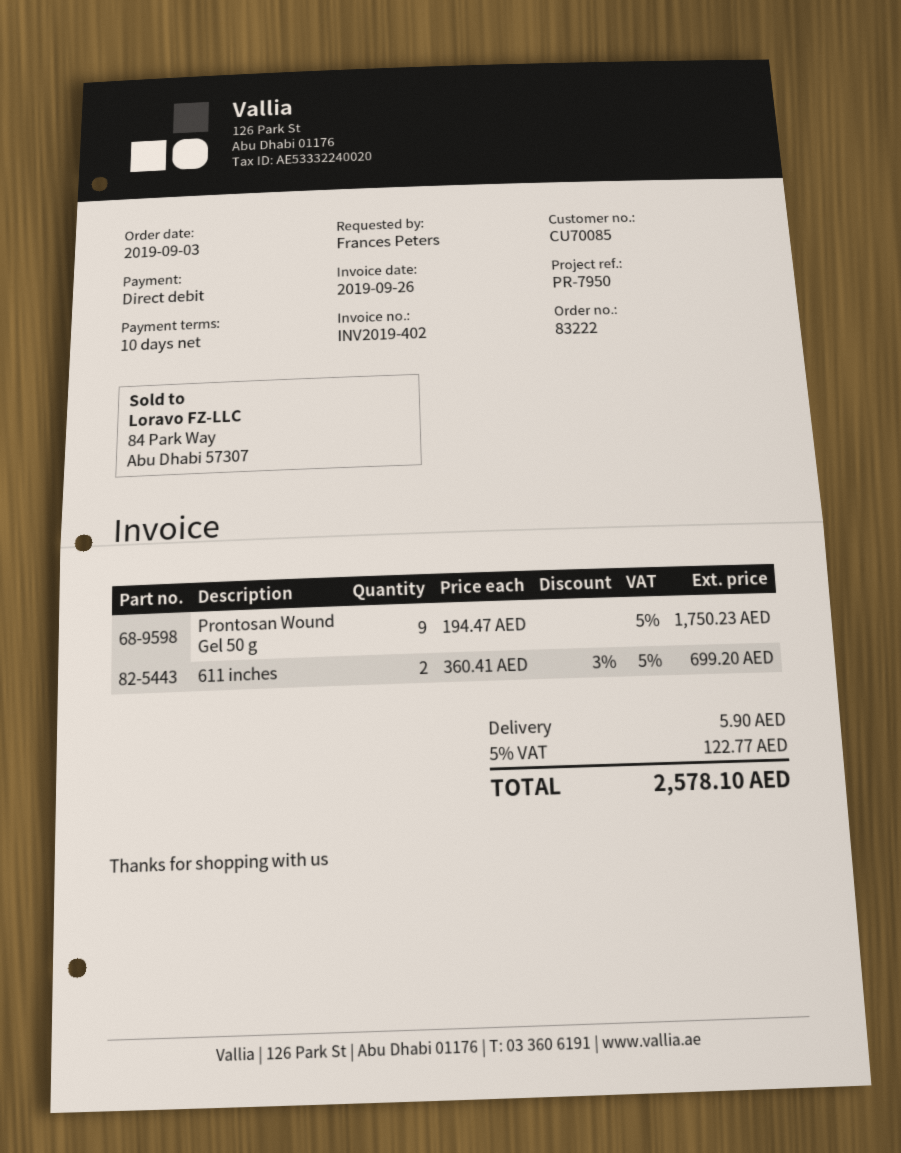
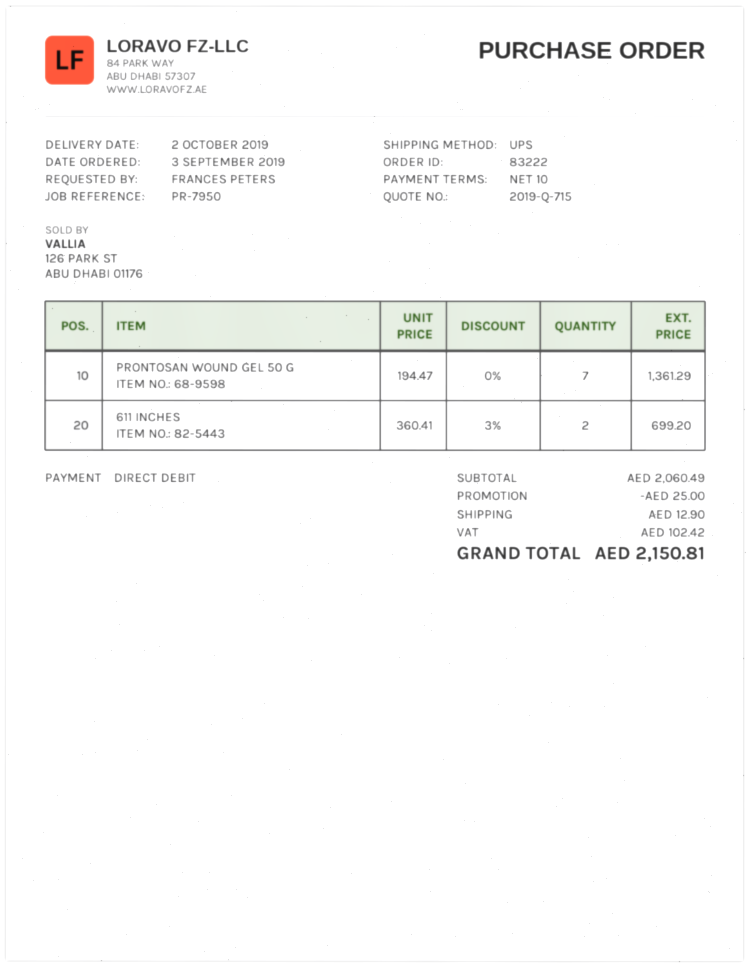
Prontosan Wound Gel 50 g: 9 x 194.47 = 1750.23 -> 7 x 194.47 = 1361.29
discount: none -> 25.00
shipping: 5.90 -> 12.90
tax: 122.77 -> 102.42
total: 2578.10 -> 2150.81

